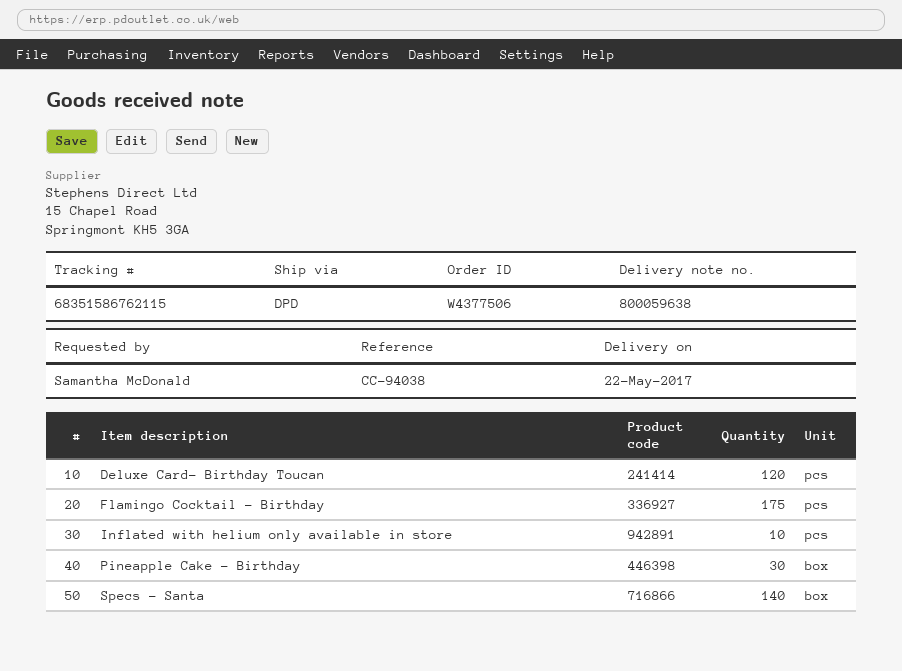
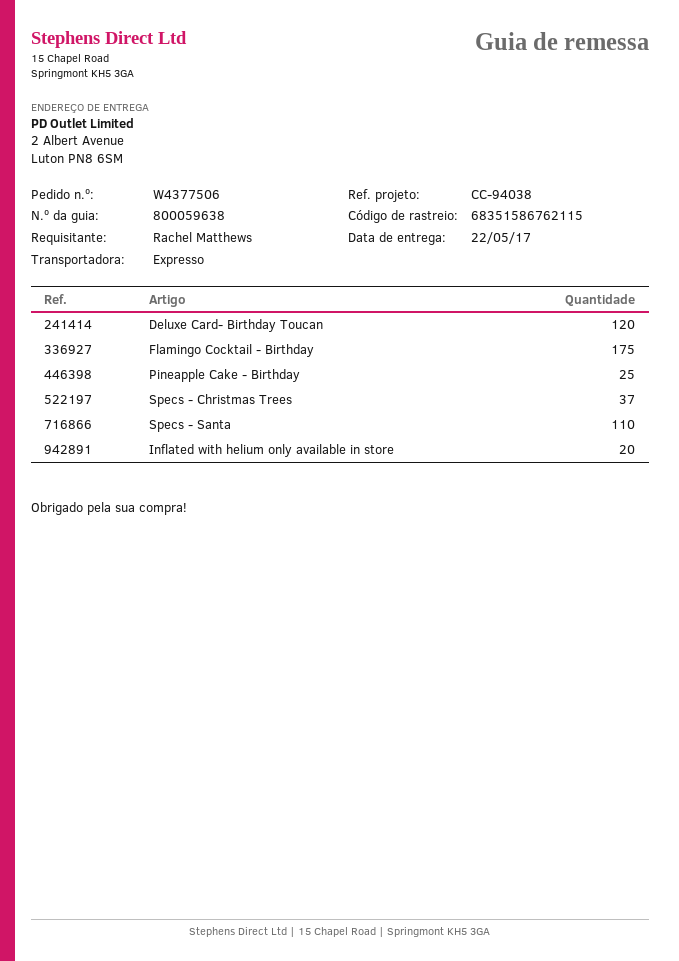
ordered by: Samantha McDonald -> Rachel Matthews
shipping method: DPD -> express
Inflated with helium only available in store: 10 -> 20
Pineapple Cake - Birthday: 30 -> 25
Specs - Santa: 140 -> 110
Specs - Christmas Trees: none -> 37

